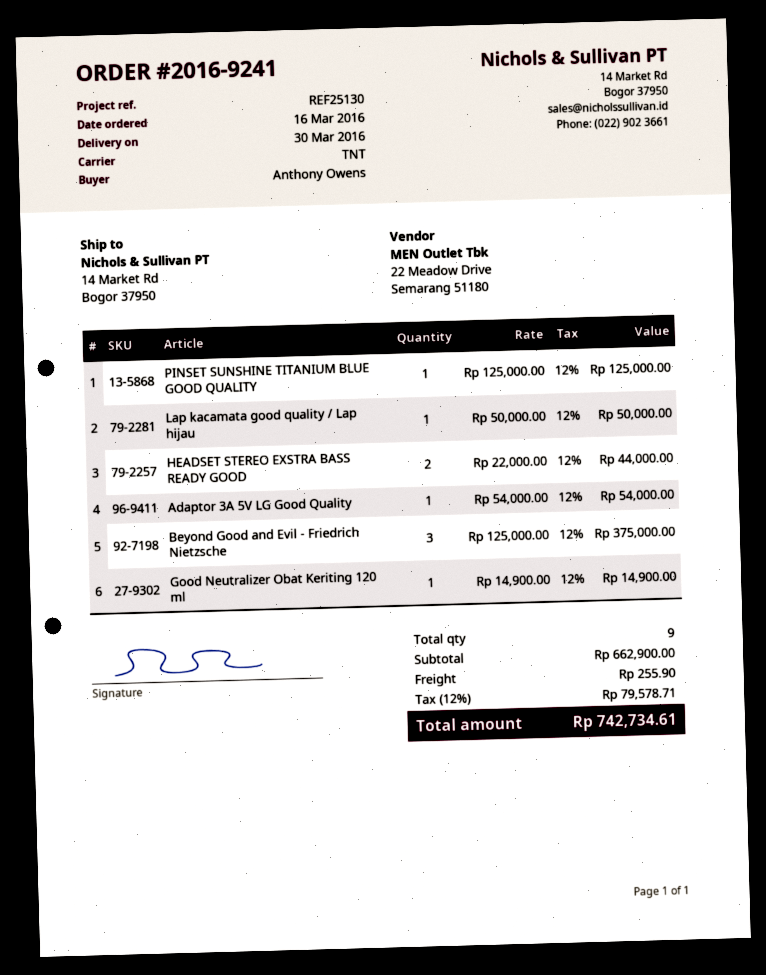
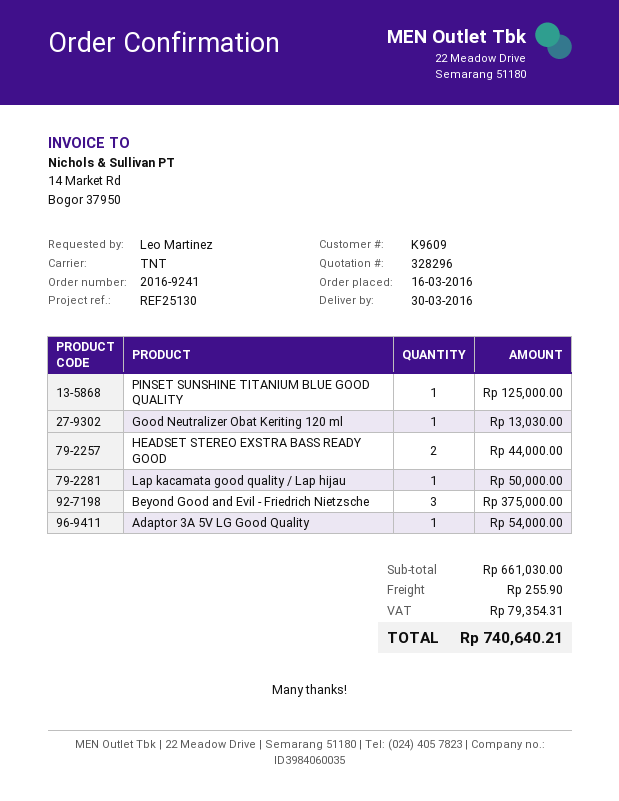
ordered by: Anthony Owens -> Leo Martinez
Good Neutralizer Obat Keriting 120 ml: 1 for 14900.00 -> 1 for 13030.00
subtotal: 662900.00 -> 661030.00
tax: 79578.71 -> 79354.31
total: 742734.61 -> 740640.21

